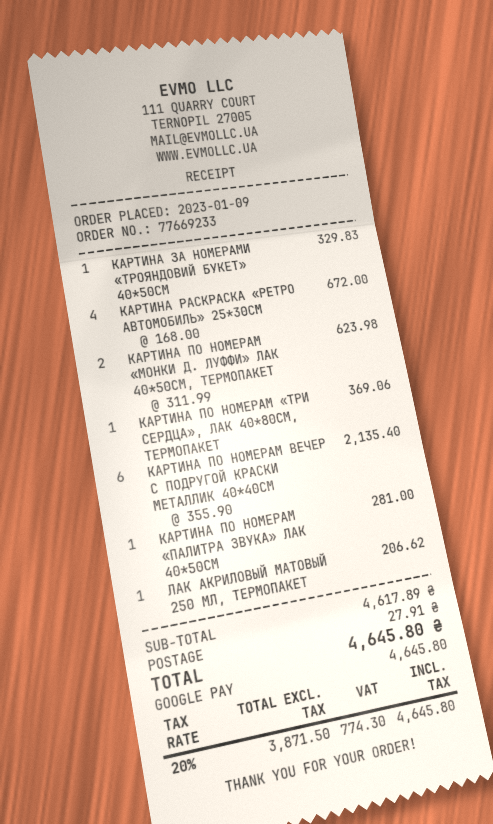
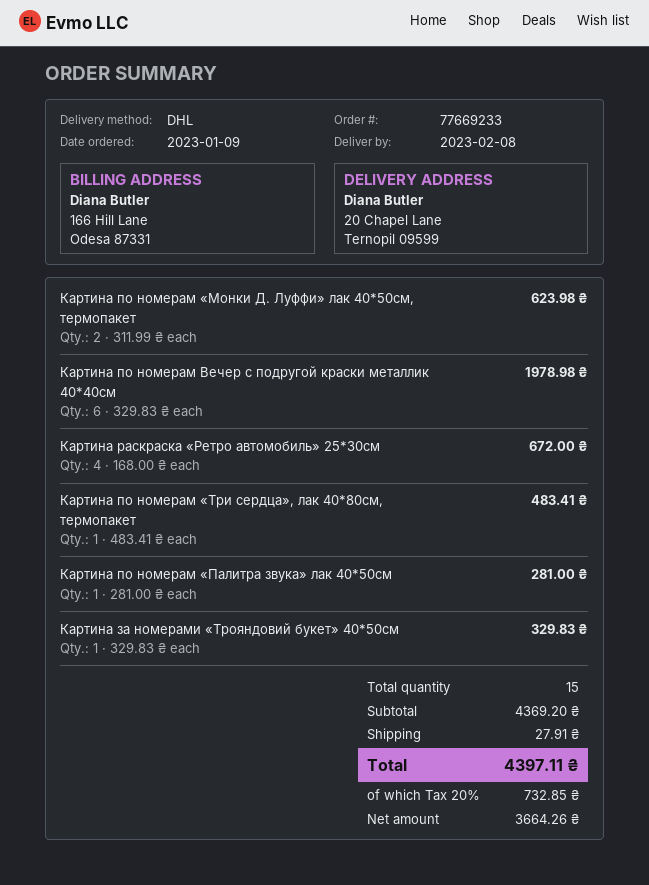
КАРТИНА ПО НОМЕРАМ «ТРИ СЕРДЦА», ЛАК 40*80СМ, ТЕРМОПАКЕТ: 1 x 369.06 = 369.06 -> 1 x 483.41 = 483.41
КАРТИНА ПО НОМЕРАМ ВЕЧЕР С ПОДРУГОЙ КРАСКИ МЕТАЛЛИК 40*40СМ: 6 x 355.90 = 2135.40 -> 6 x 329.83 = 1978.98
ЛАК АКРИЛОВЫЙ МАТОВЫЙ 250 МЛ, ТЕРМОПАКЕТ: 1 x 206.62 = 206.62 -> none
subtotal: 4617.89 -> 4369.20
net: 3871.50 -> 3664.26
tax: 20% = 774.30 -> 20% = 732.85
total: 4645.80 -> 4397.11

